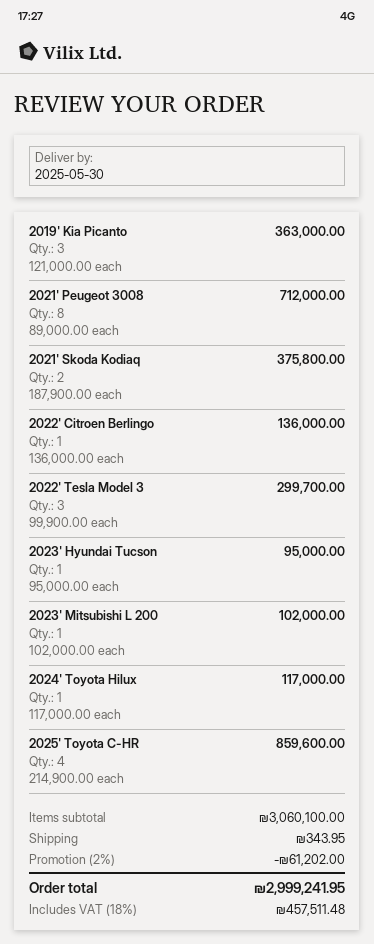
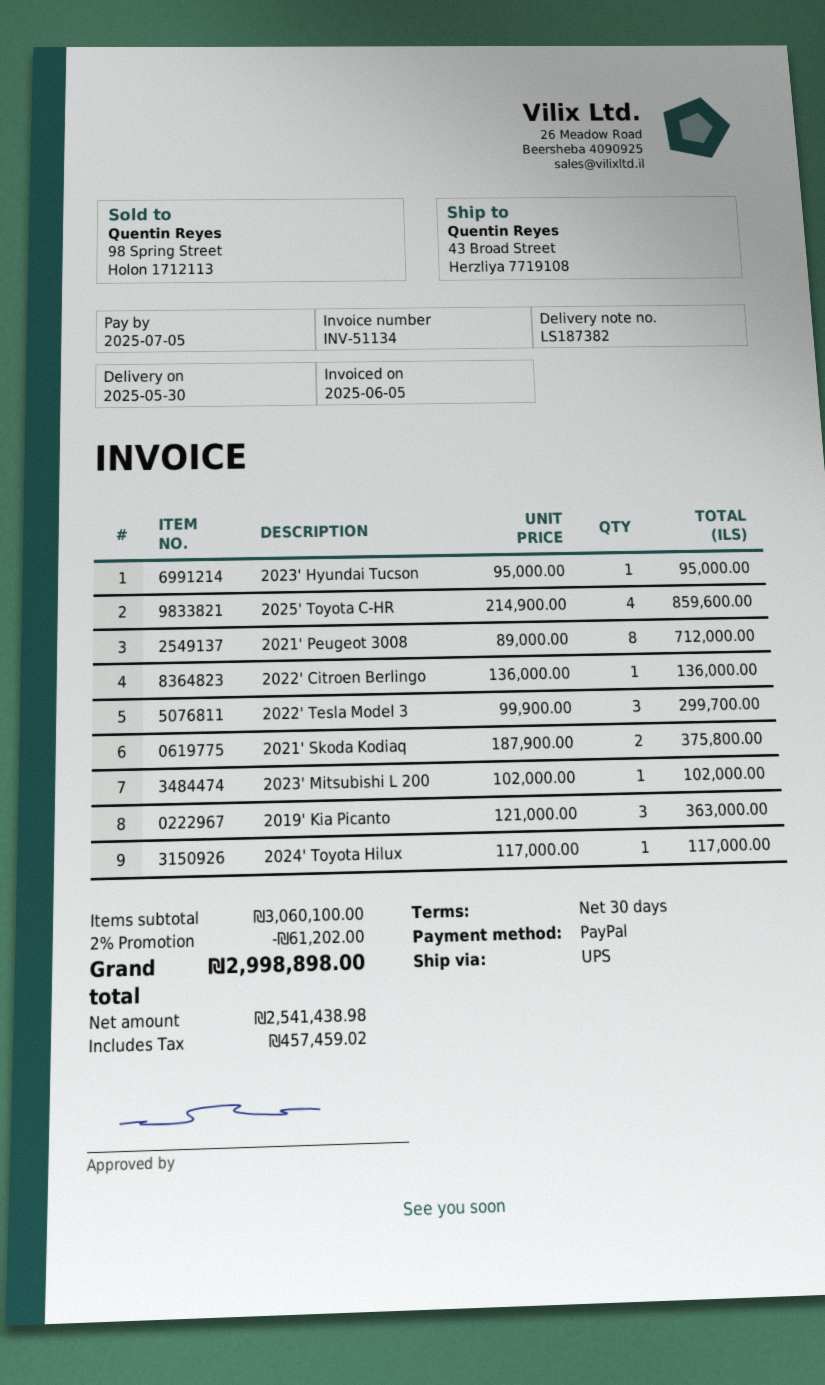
shipping: 343.95 -> none
tax: 457511.48 -> 457459.02
total: 2999241.95 -> 2998898.00

